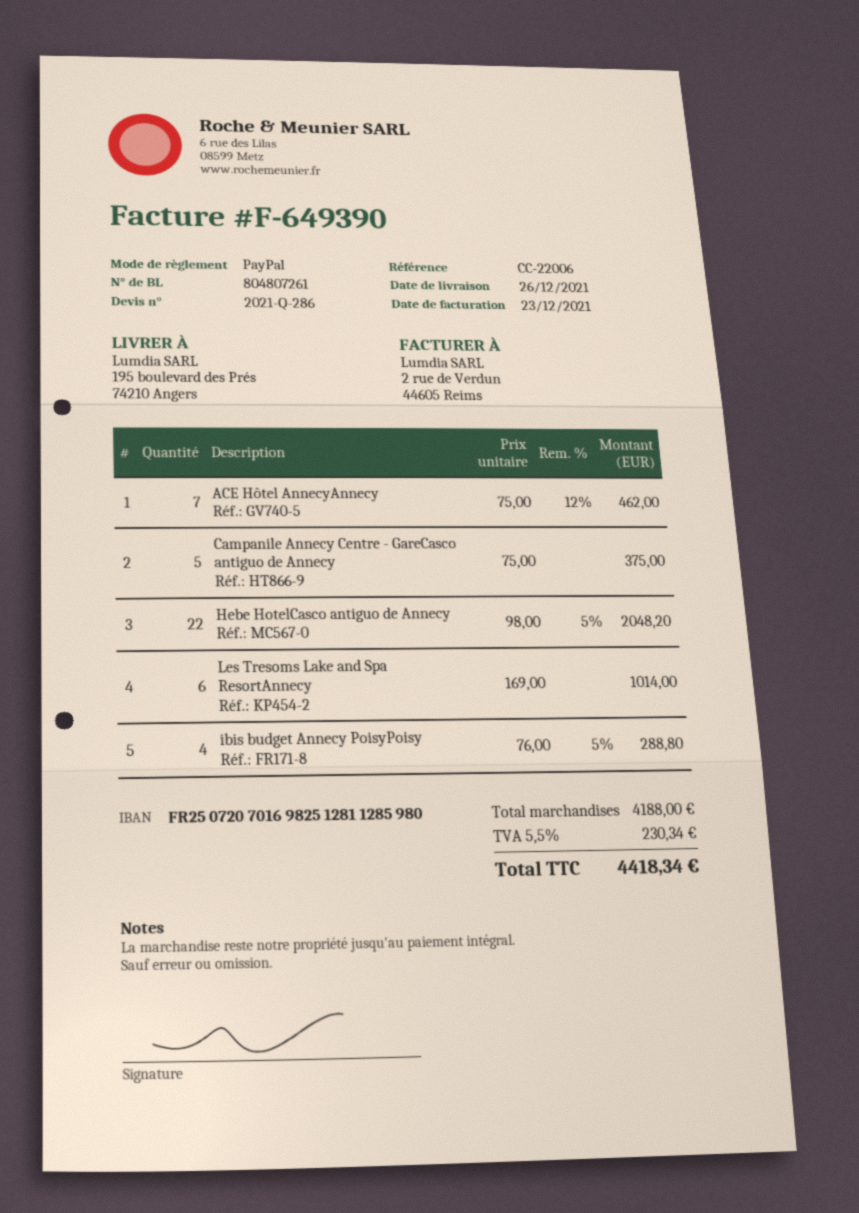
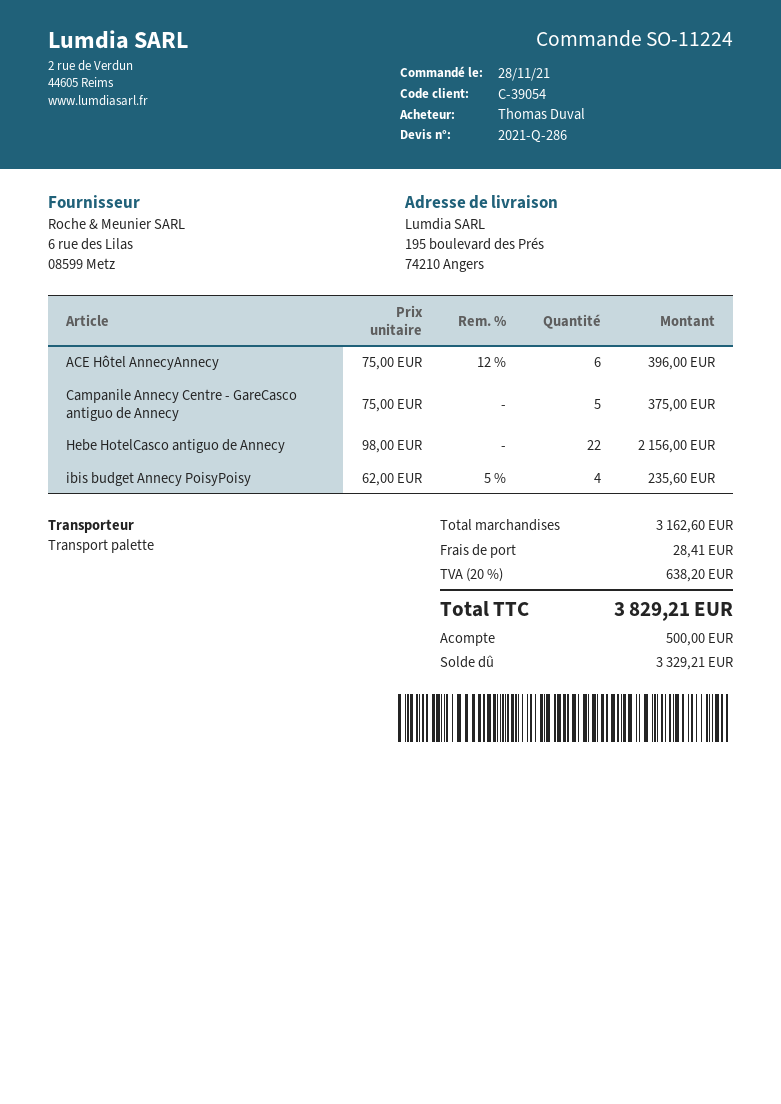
ACE Hôtel AnnecyAnnecy: 7 x 75.00 - 12% = 462.00 -> 6 x 75.00 - 12% = 396.00
Hebe HotelCasco antiguo de Annecy: 22 x 98.00 - 5% = 2048.20 -> 22 x 98.00 = 2156.00
Les Tresoms Lake and Spa ResortAnnecy: 6 x 169.00 = 1014.00 -> none
ibis budget Annecy PoisyPoisy: 4 x 76.00 - 5% = 288.80 -> 4 x 62.00 - 5% = 235.60
subtotal: 4188.00 -> 3162.60
shipping: none -> 28.41
tax: 5.5% = 230.34 -> 20% = 638.20
total: 4418.34 -> 3829.21

